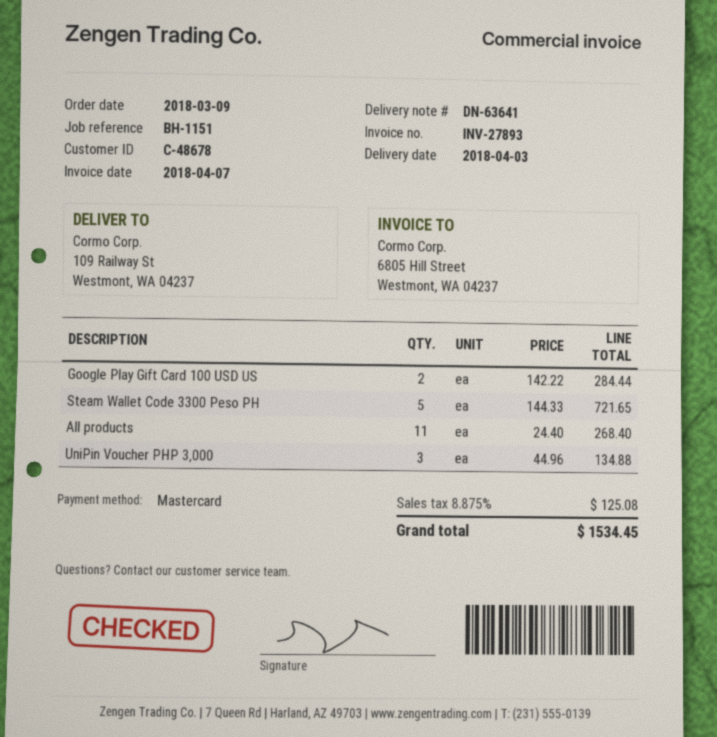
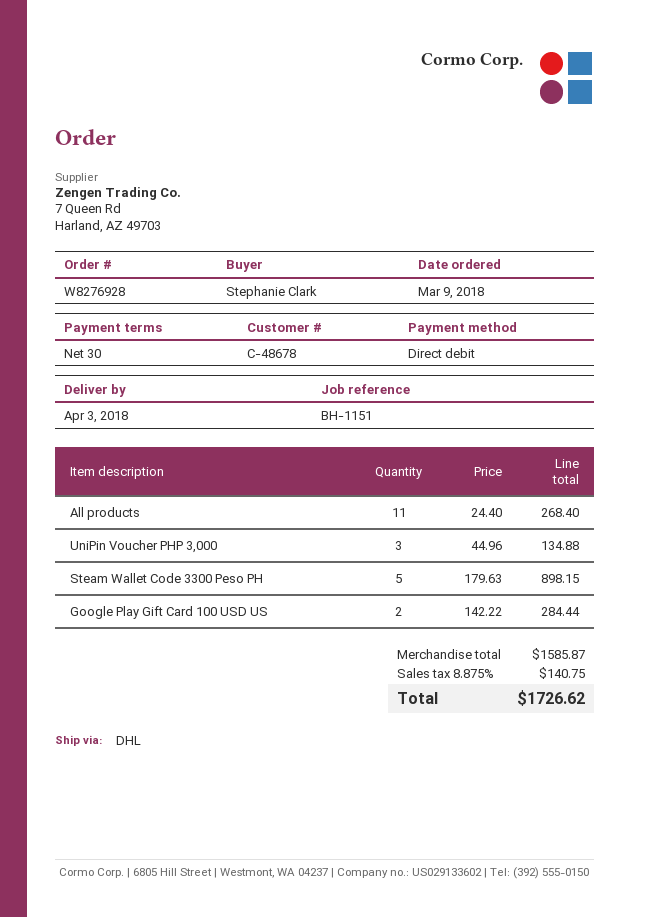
payment method: Mastercard -> direct debit
Steam Wallet Code 3300 Peso PH: 5 x 144.33 = 721.65 -> 5 x 179.63 = 898.15
tax: 8.875% = 125.08 -> 8.875% = 140.75
total: 1534.45 -> 1726.62

